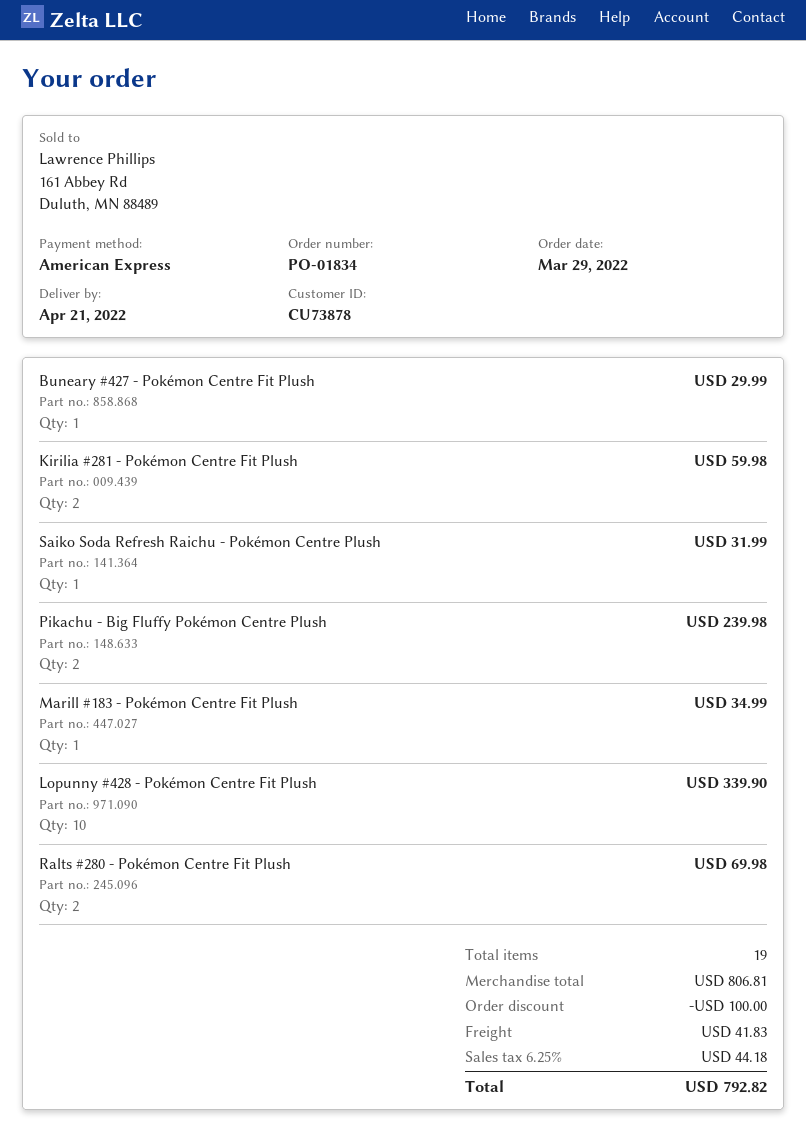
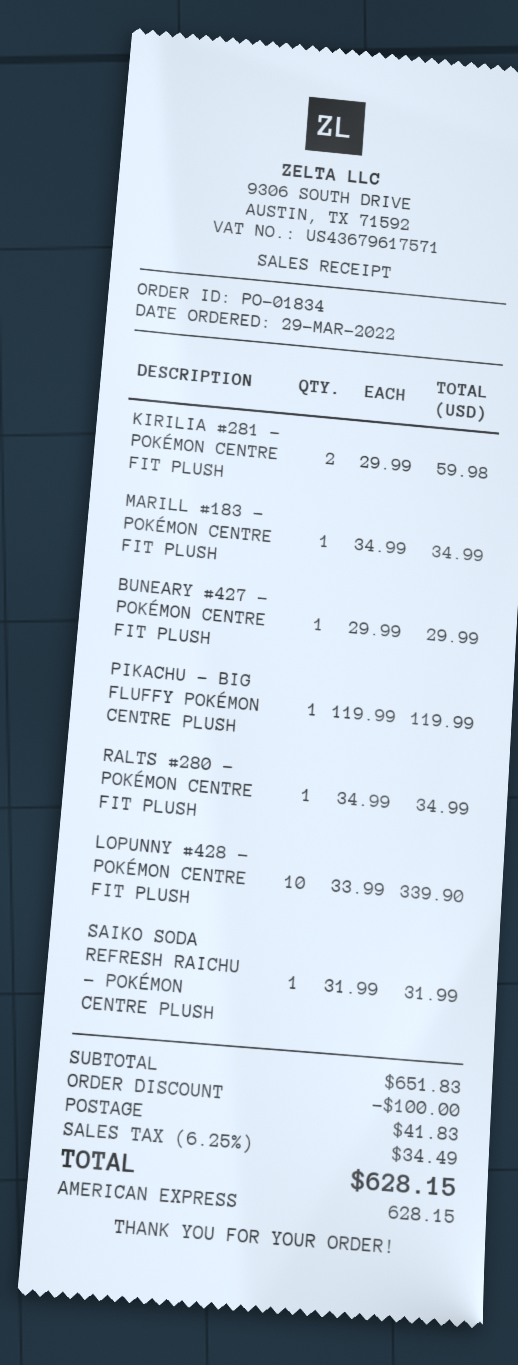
Pikachu - Big Fluffy Pokémon Centre Plush: 2 for 239.98 -> 1 for 119.99
Ralts #280 - Pokémon Centre Fit Plush: 2 for 69.98 -> 1 for 34.99
subtotal: 806.81 -> 651.83
tax: 6.25% = 44.18 -> 6.25% = 34.49
total: 792.82 -> 628.15

